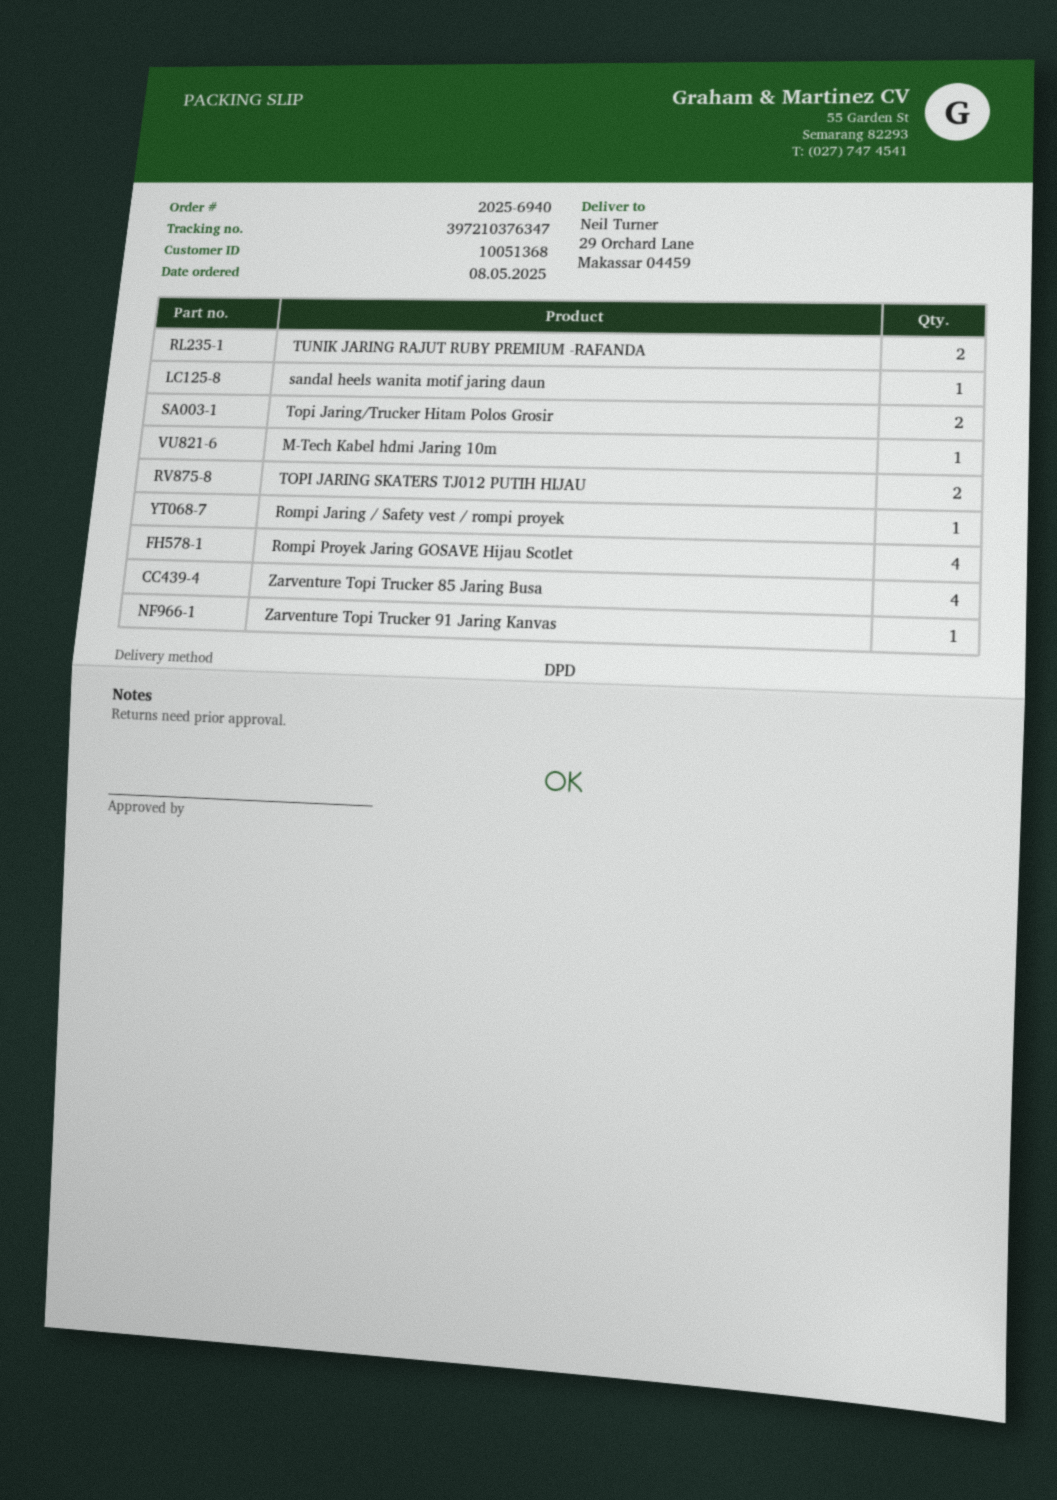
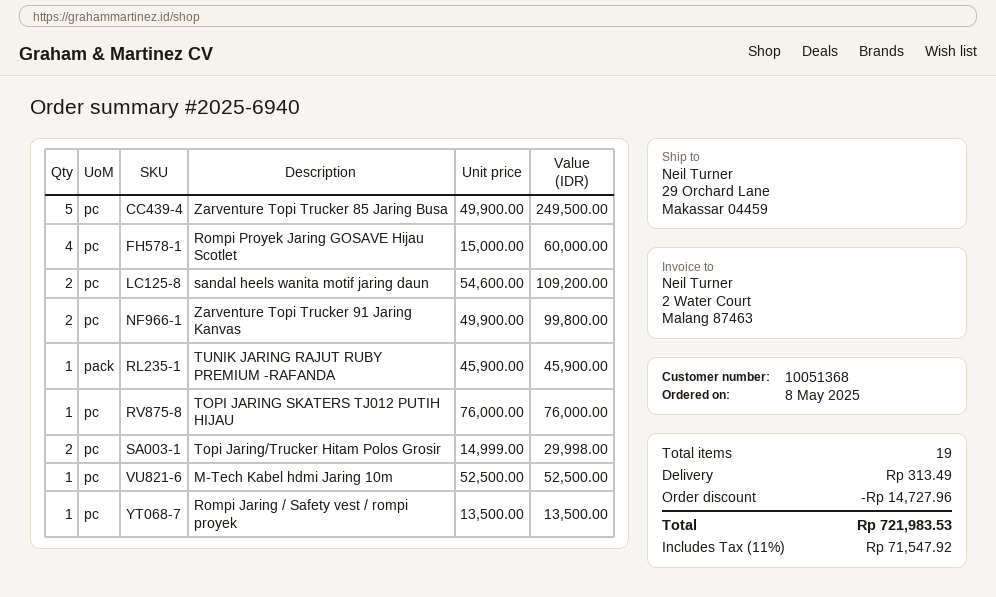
TUNIK JARING RAJUT RUBY PREMIUM -RAFANDA: 2 -> 1
sandal heels wanita motif jaring daun: 1 -> 2
TOPI JARING SKATERS TJ012 PUTIH HIJAU: 2 -> 1
Zarventure Topi Trucker 85 Jaring Busa: 4 -> 5
Zarventure Topi Trucker 91 Jaring Kanvas: 1 -> 2

